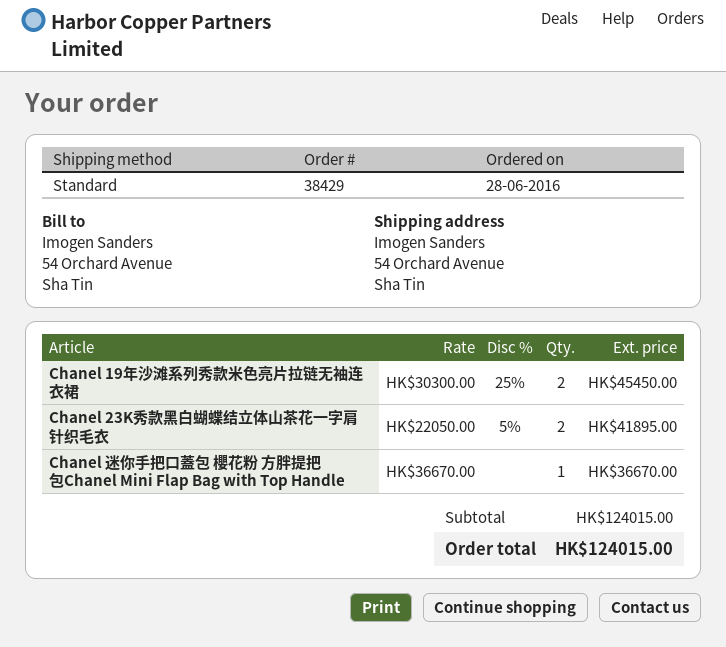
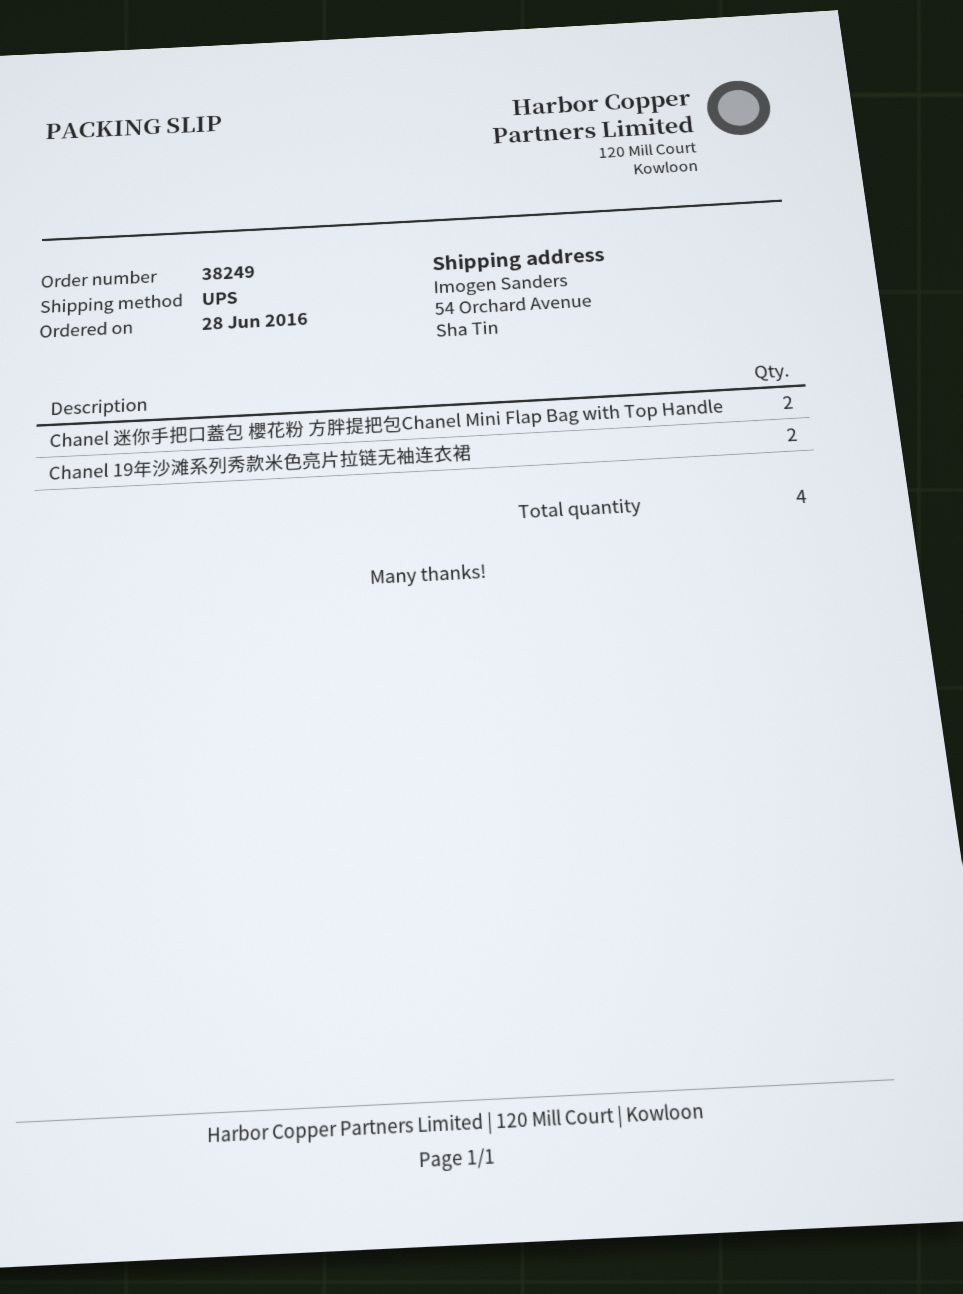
order number: 38429 -> 38249
shipping method: standard -> UPS
Chanel 23K秀款黑白蝴蝶结立体山茶花一字肩针织毛衣: 2 -> none
Chanel 迷你手把口蓋包 櫻花粉 方胖提把包Chanel Mini Flap Bag with Top Handle: 1 -> 2

